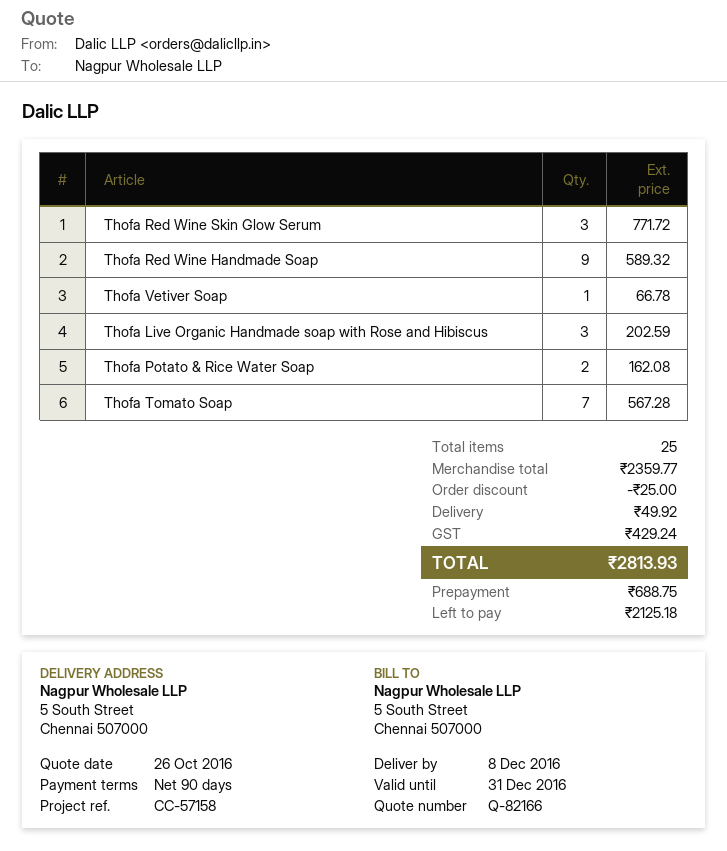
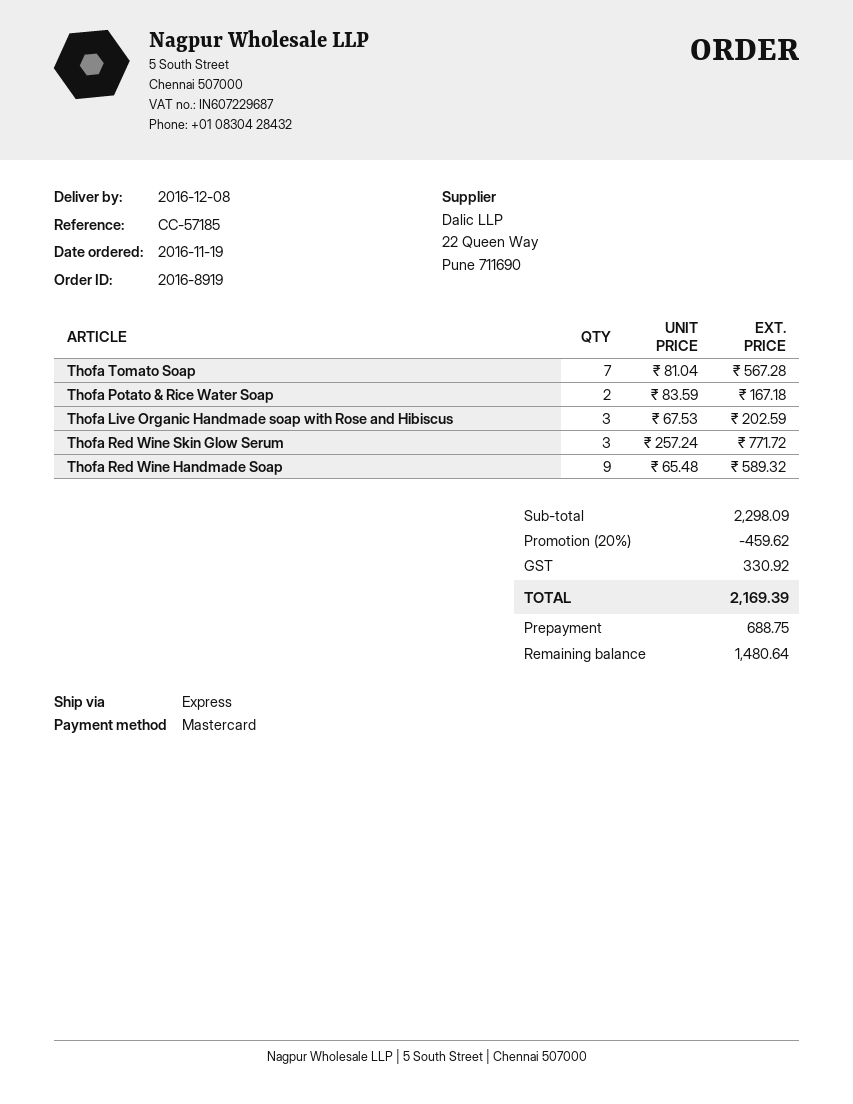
reference: CC-57158 -> CC-57185
Thofa Vetiver Soap: 1 for 66.78 -> none
Thofa Potato & Rice Water Soap: 2 for 162.08 -> 2 for 167.18
subtotal: 2359.77 -> 2298.09
discount: 25.00 -> 459.62
shipping: 49.92 -> none
tax: 429.24 -> 330.92
total: 2813.93 -> 2169.39
balance: 2125.18 -> 1480.64

